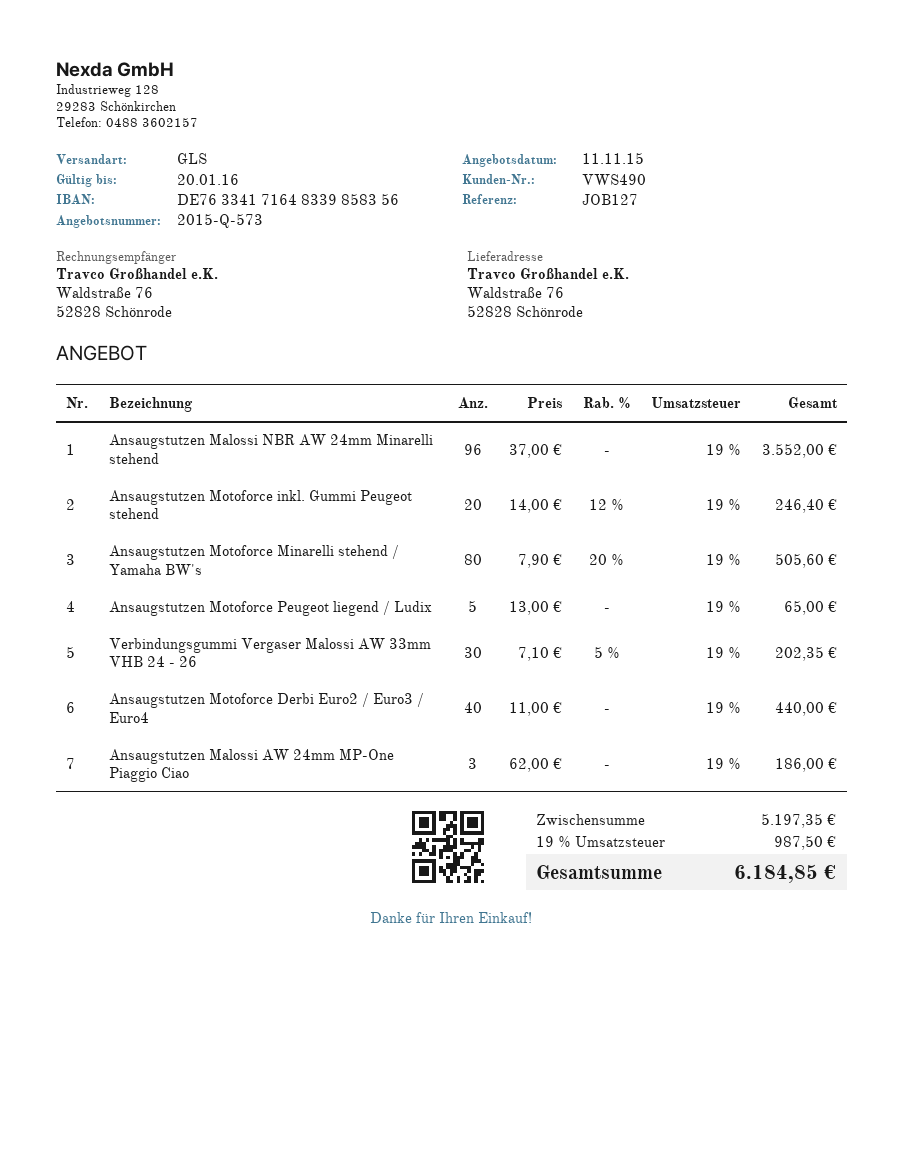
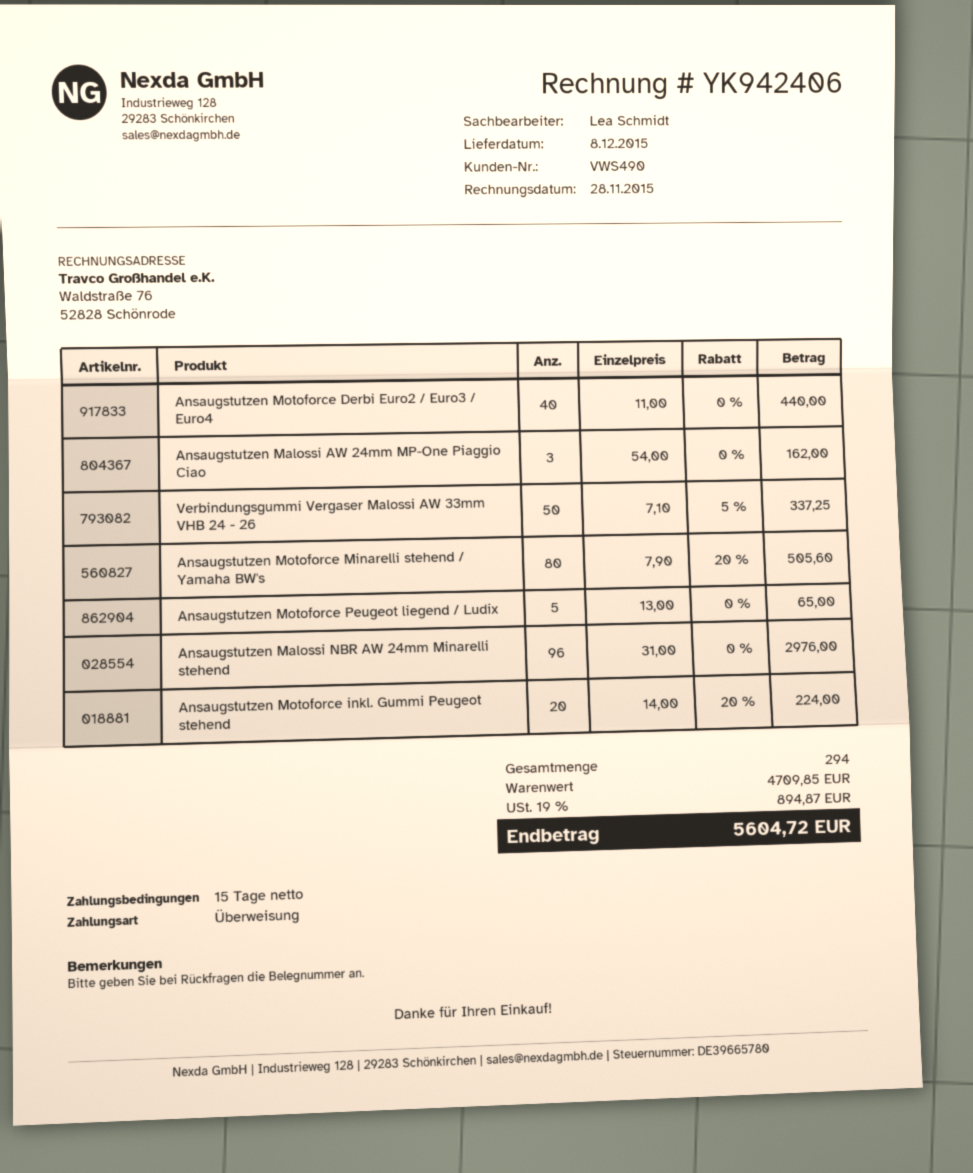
Ansaugstutzen Malossi NBR AW 24mm Minarelli stehend: 96 x 37.00 = 3552.00 -> 96 x 31.00 = 2976.00
Ansaugstutzen Motoforce inkl. Gummi Peugeot stehend: 20 x 14.00 - 12% = 246.40 -> 20 x 14.00 - 20% = 224.00
Verbindungsgummi Vergaser Malossi AW 33mm VHB 24 - 26: 30 x 7.10 - 5% = 202.35 -> 50 x 7.10 - 5% = 337.25
Ansaugstutzen Malossi AW 24mm MP-One Piaggio Ciao: 3 x 62.00 = 186.00 -> 3 x 54.00 = 162.00
subtotal: 5197.35 -> 4709.85
tax: 19% = 987.50 -> 19% = 894.87
total: 6184.85 -> 5604.72

